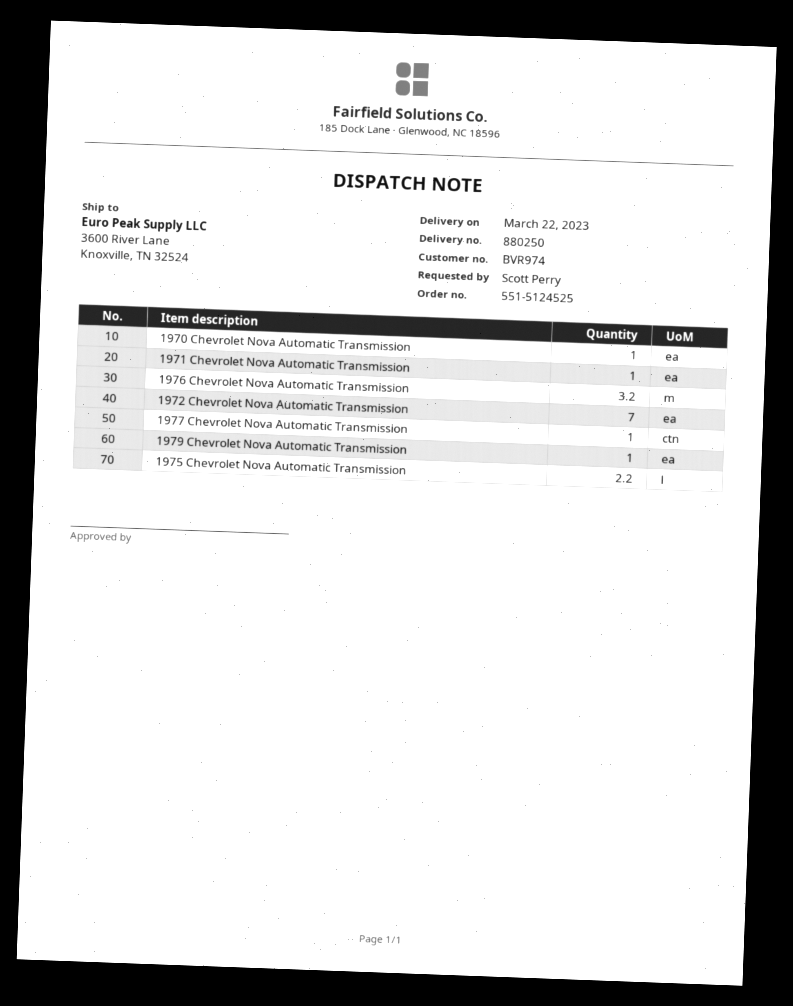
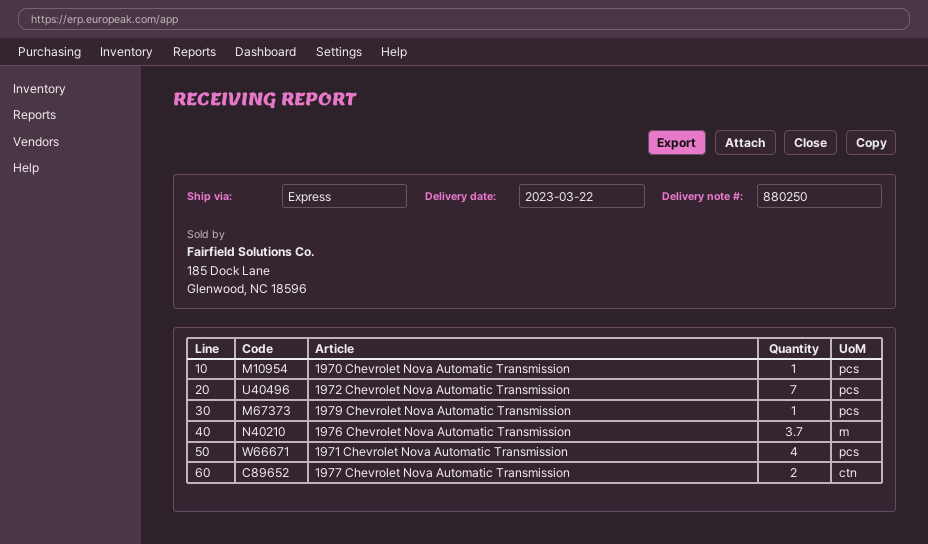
1971 Chevrolet Nova Automatic Transmission: 1 -> 4
1976 Chevrolet Nova Automatic Transmission: 3.2 -> 3.7
1977 Chevrolet Nova Automatic Transmission: 1 -> 2
1975 Chevrolet Nova Automatic Transmission: 2.2 -> none

